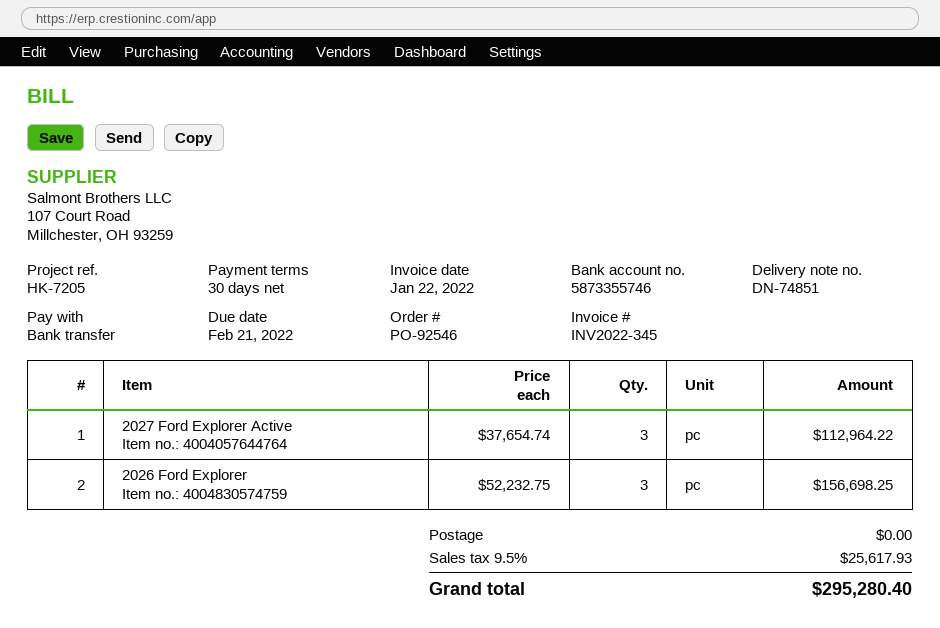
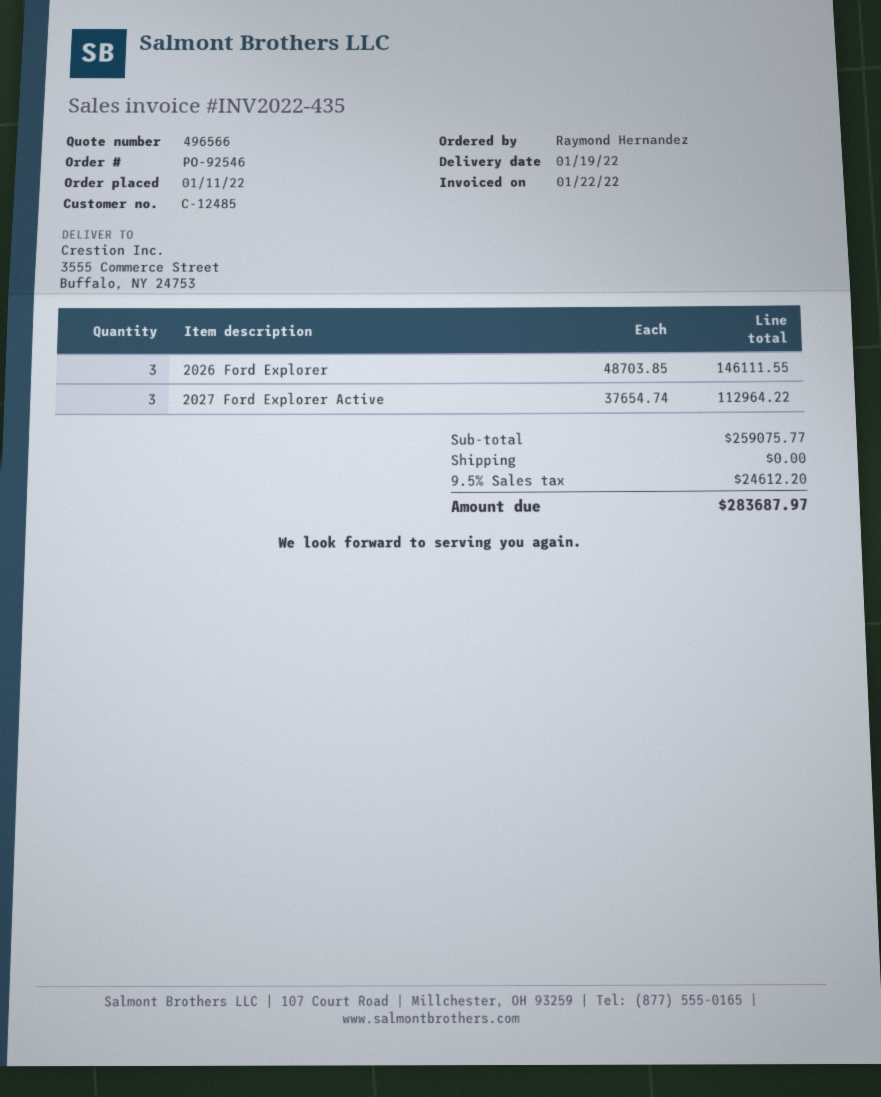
invoice number: INV2022-345 -> INV2022-435
2026 Ford Explorer: 3 x 52232.75 = 156698.25 -> 3 x 48703.85 = 146111.55
tax: 9.5% = 25617.93 -> 9.5% = 24612.20
total: 295280.40 -> 283687.97

